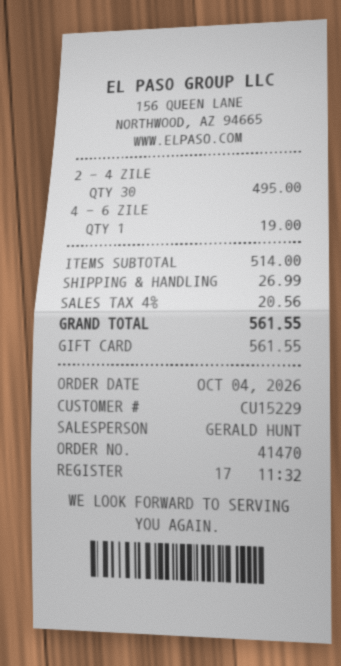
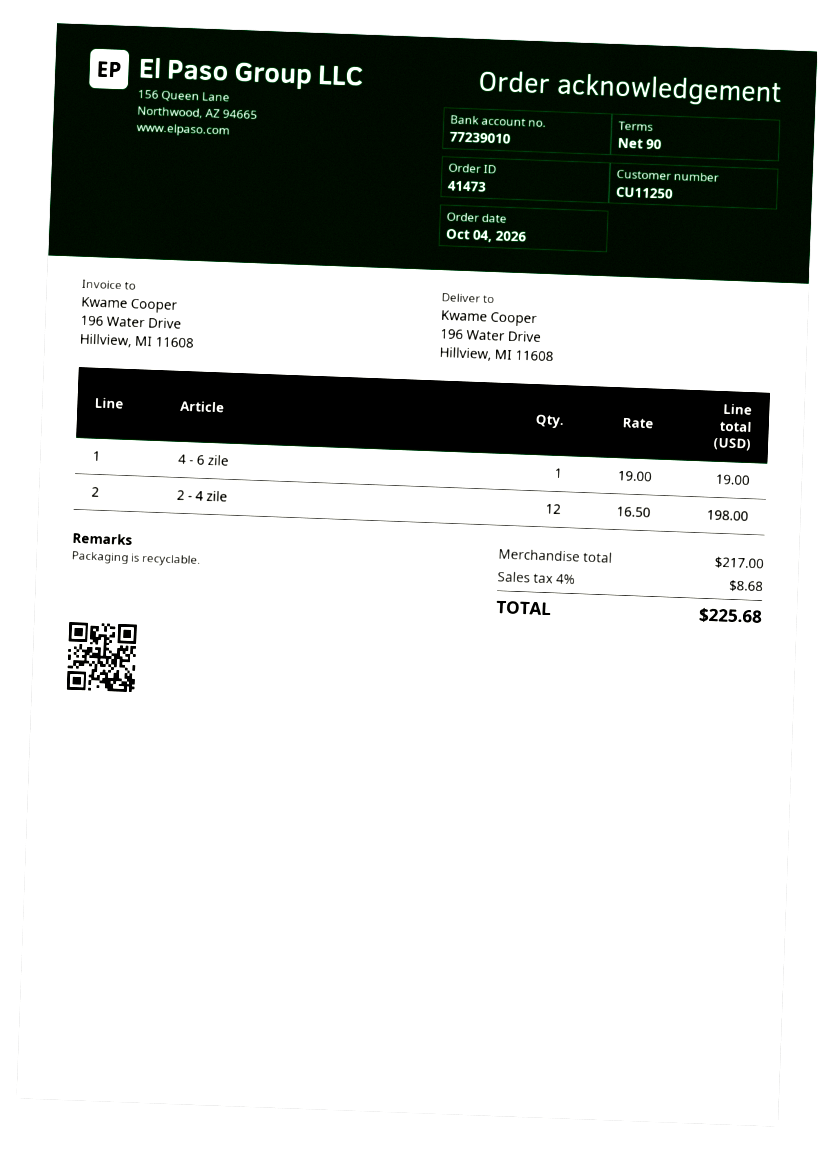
order number: 41470 -> 41473
customer number: CU15229 -> CU11250
2 - 4 ZILE: 30 for 495.00 -> 12 for 198.00
subtotal: 514.00 -> 217.00
shipping: 26.99 -> none
tax: 4% = 20.56 -> 4% = 8.68
total: 561.55 -> 225.68

